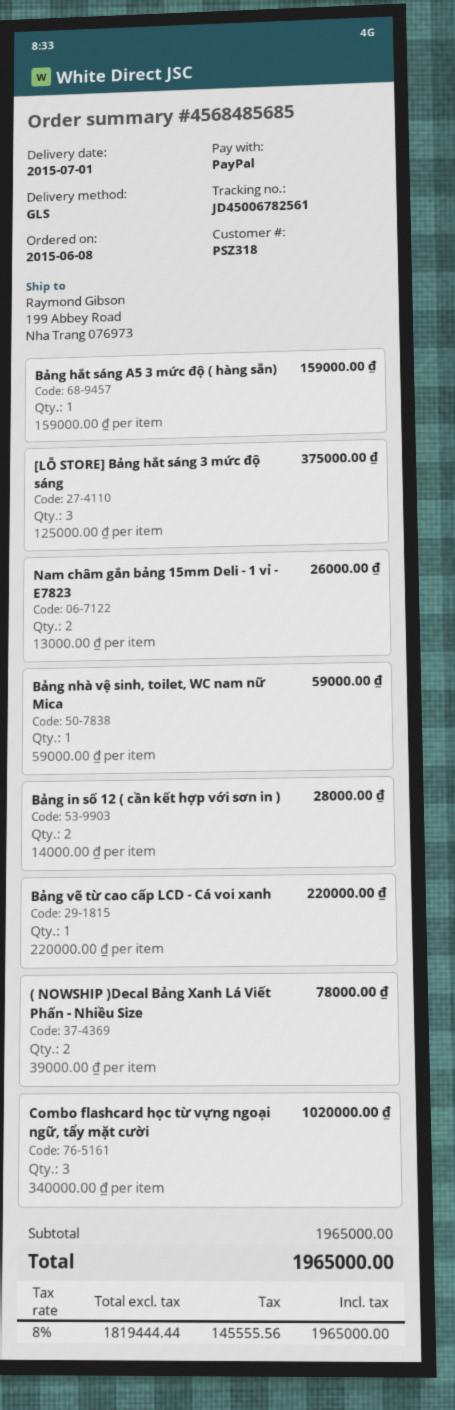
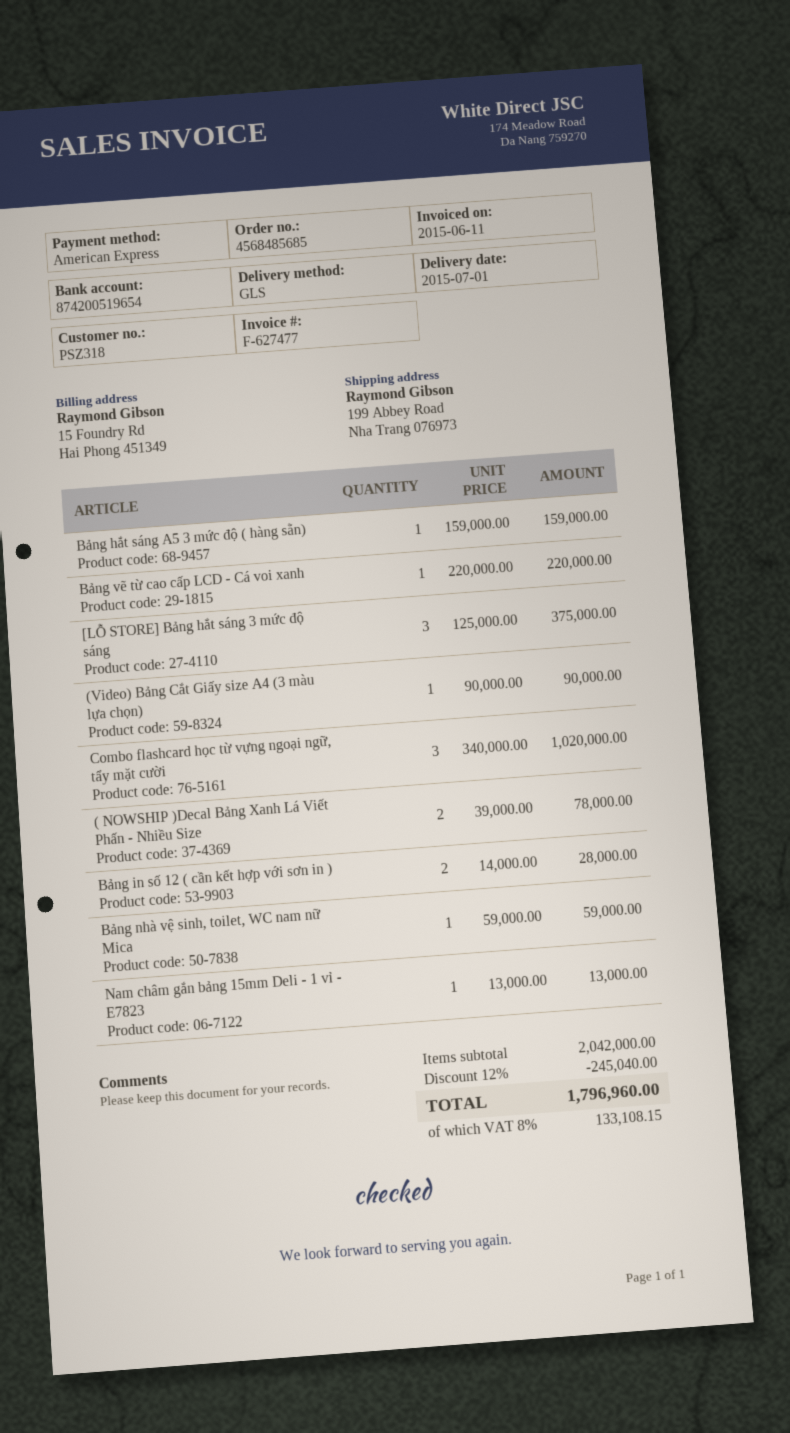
payment method: PayPal -> American Express
Nam châm gắn bảng 15mm Deli - 1 vỉ - E7823: 2 x 13000.00 = 26000.00 -> 1 x 13000.00 = 13000.00
(Video) Bảng Cắt Giấy size A4 (3 màu lựa chọn): none -> 1 x 90000.00 = 90000.00
subtotal: 1965000.00 -> 2042000.00
discount: none -> 12% = 245040.00
tax: 8% = 145555.56 -> 8% = 133108.15
total: 1965000.00 -> 1796960.00

